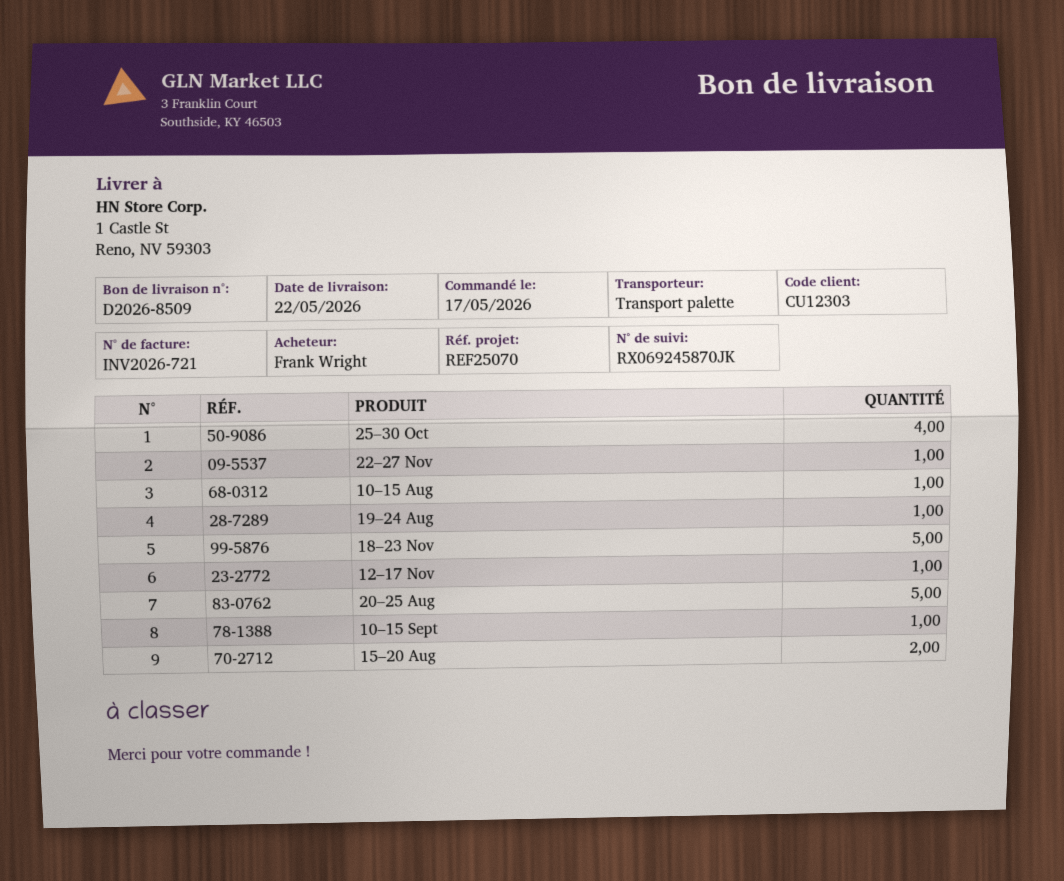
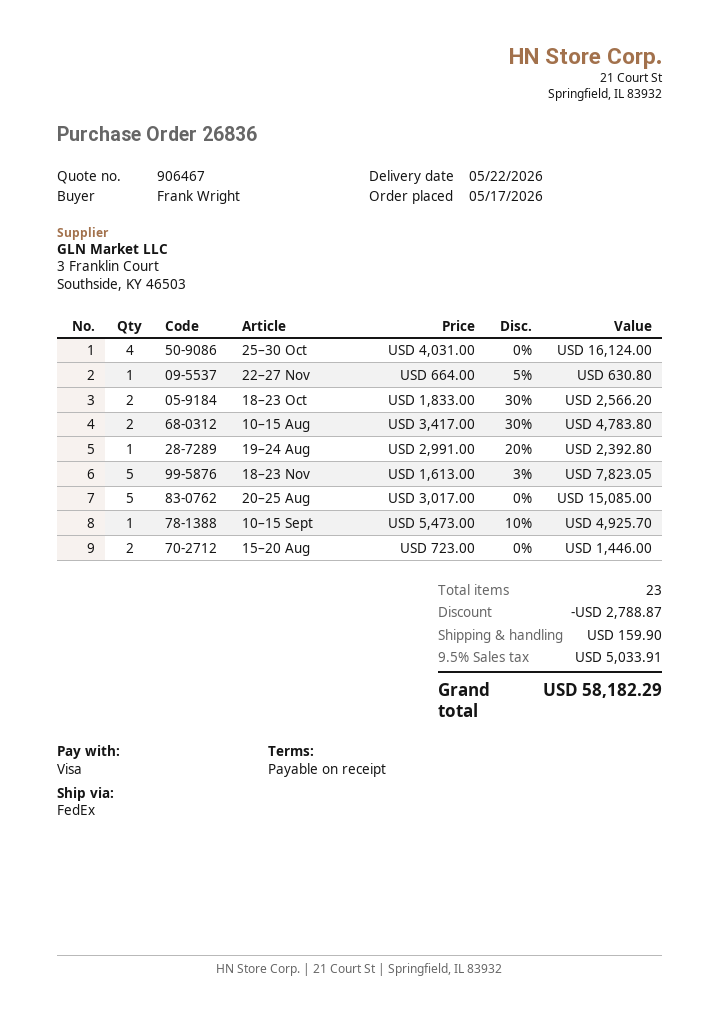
shipping method: pallet freight -> FedEx
10–15 Aug: 1 -> 2
12–17 Nov: 1 -> none
18–23 Oct: none -> 2

